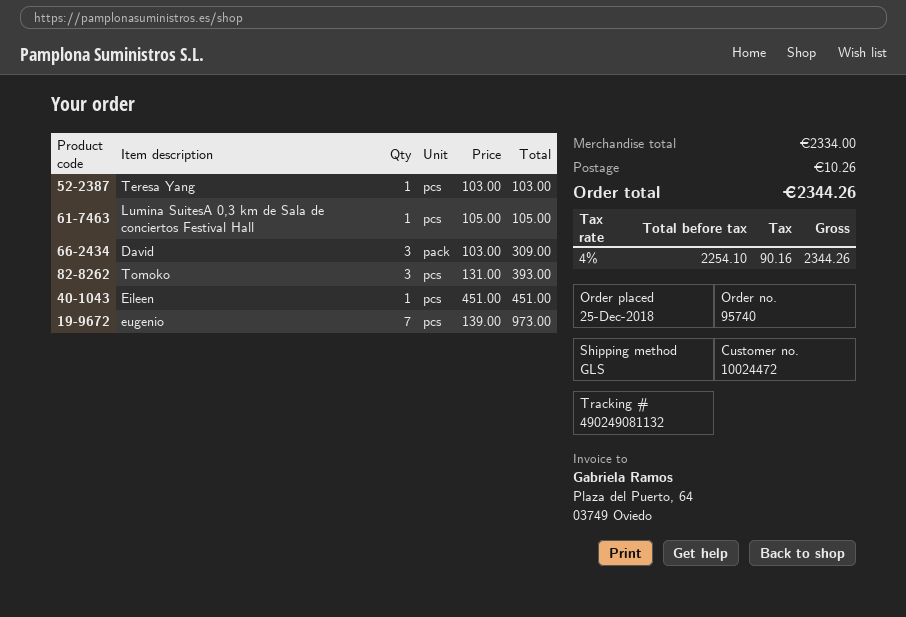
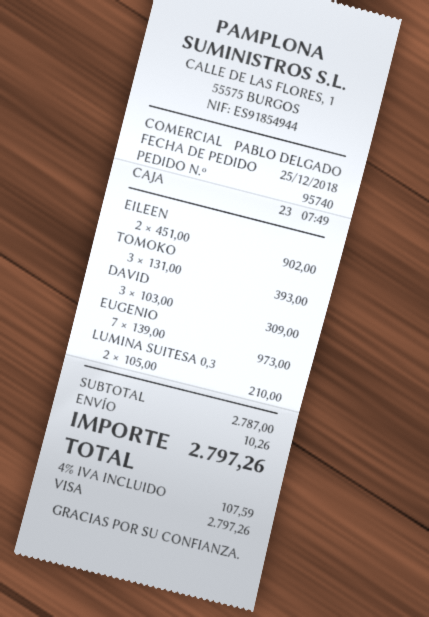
Teresa Yang: 1 x 103.00 = 103.00 -> none
Lumina SuitesA 0,3 km de Sala de conciertos Festival Hall: 1 x 105.00 = 105.00 -> 2 x 105.00 = 210.00
Eileen: 1 x 451.00 = 451.00 -> 2 x 451.00 = 902.00
subtotal: 2334.00 -> 2787.00
tax: 4% = 90.16 -> 4% = 107.59
total: 2344.26 -> 2797.26

